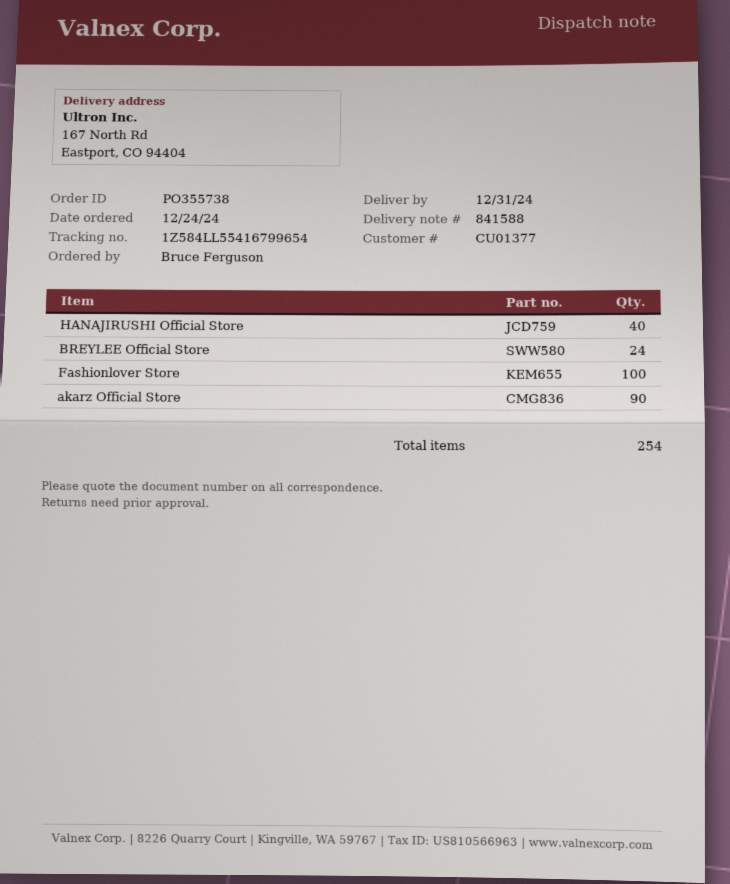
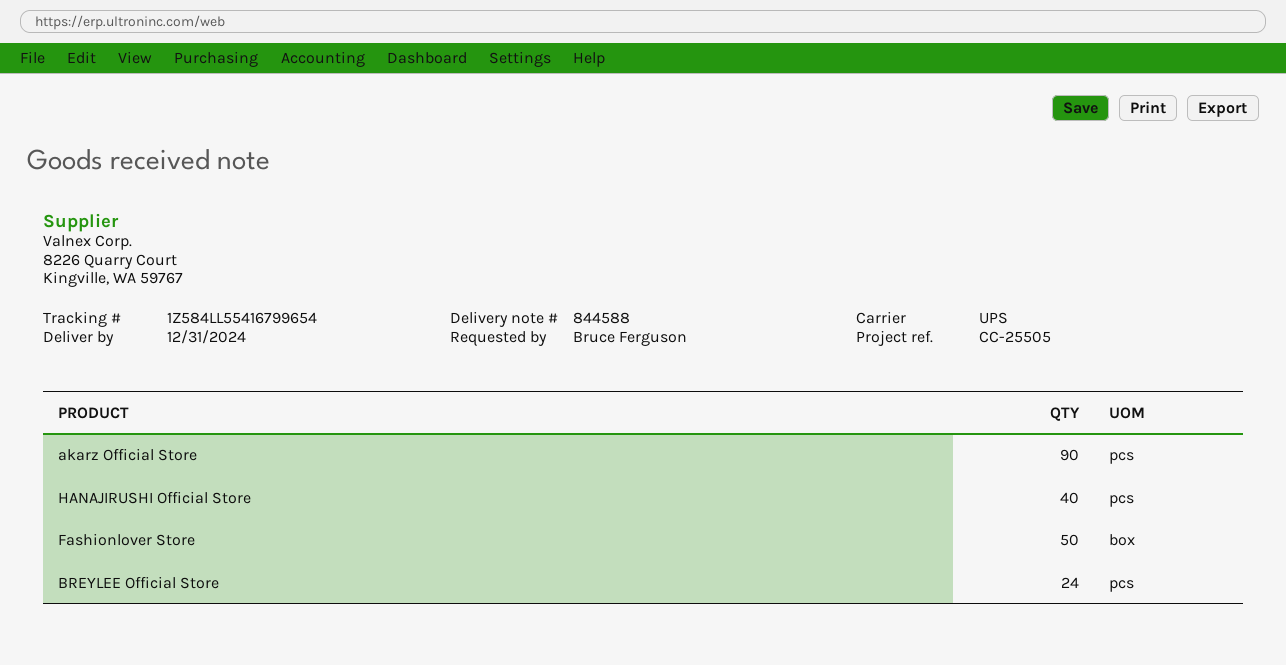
delivery note number: 841588 -> 844588
Fashionlover Store: 100 -> 50

